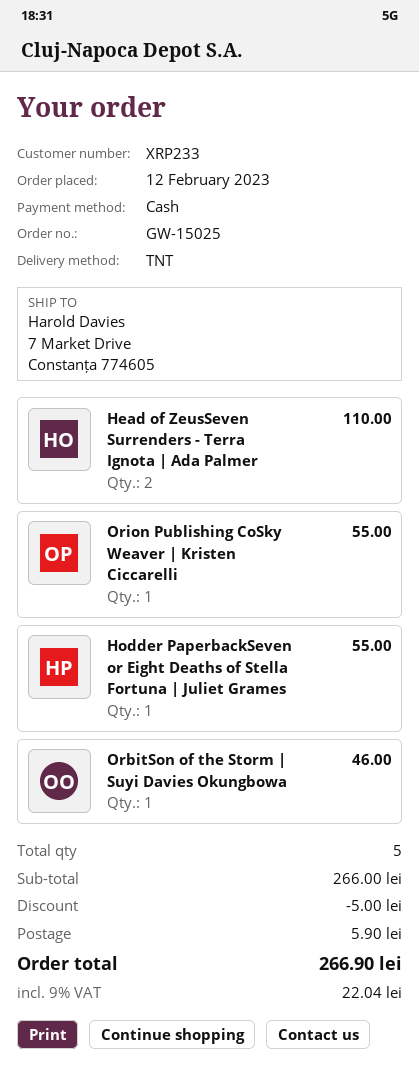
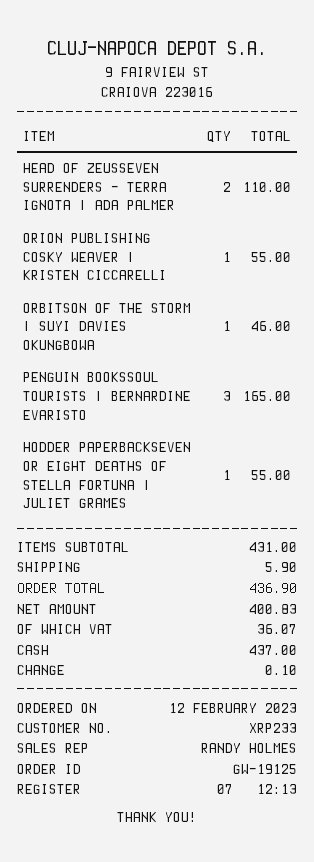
order number: GW-15025 -> GW-19125
PENGUIN BOOKSSOUL TOURISTS | BERNARDINE EVARISTO: none -> 3 for 165.00
subtotal: 266.00 -> 431.00
discount: 5.00 -> none
tax: 22.04 -> 36.07
total: 266.90 -> 436.90

